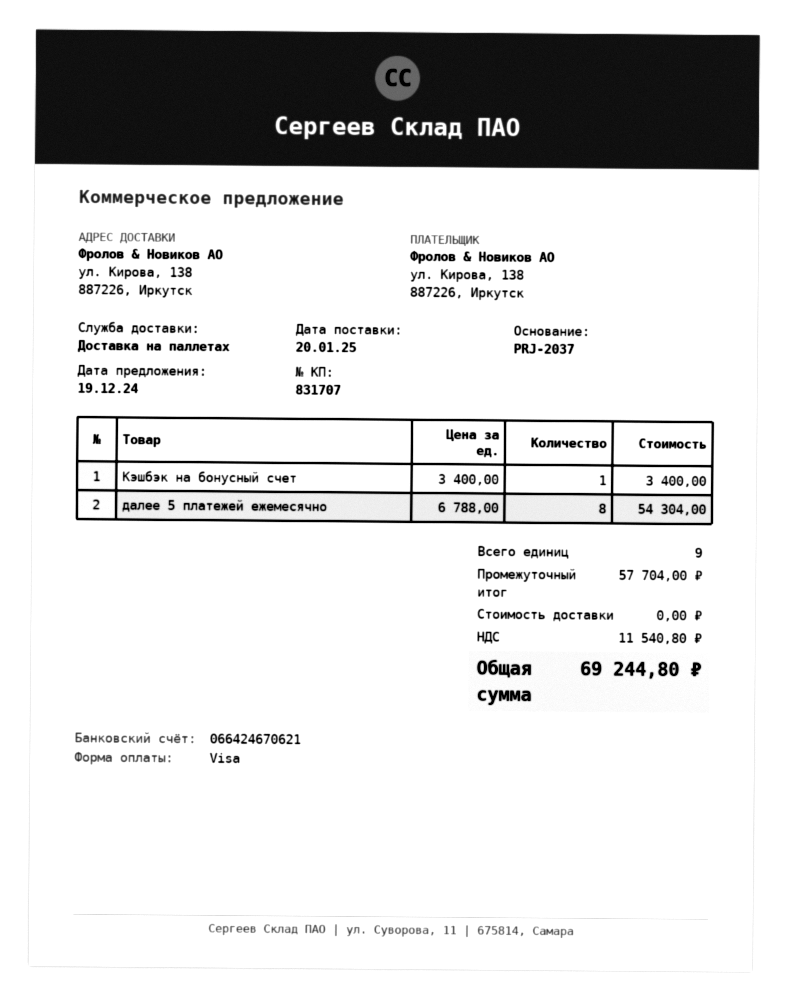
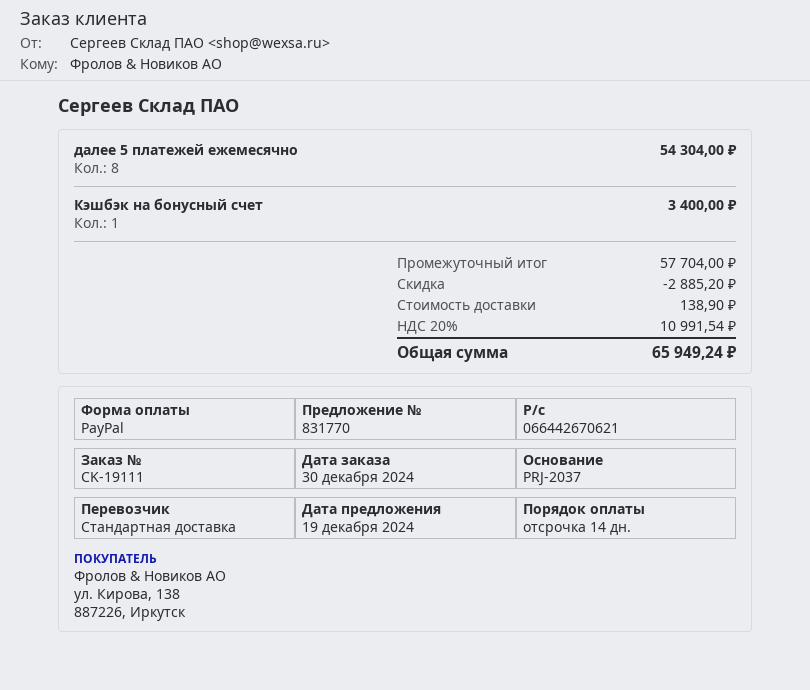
quote number: 831707 -> 831770
payment method: Visa -> PayPal
bank account: 066424670621 -> 066442670621
shipping method: pallet freight -> standard
discount: none -> 2885.20
shipping: 0.00 -> 138.90
tax: 11540.80 -> 10991.54
total: 69244.80 -> 65949.24

